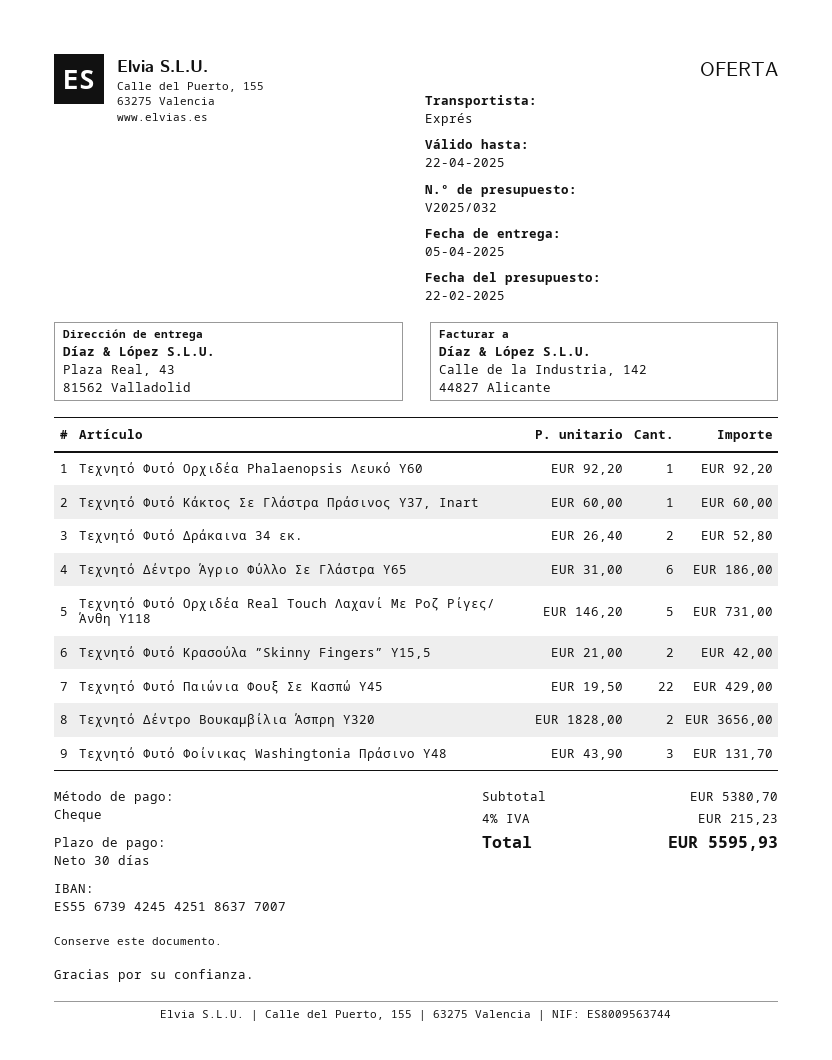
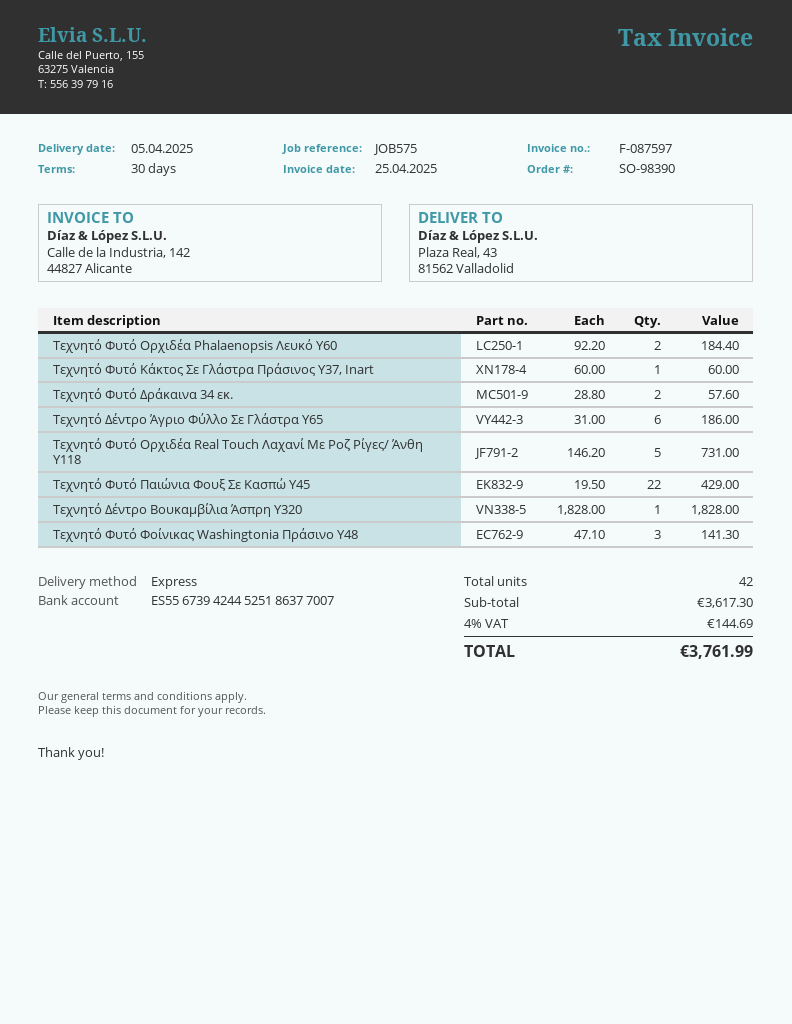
bank account: ES5567394245425186377007 -> ES5567394244525186377007
Τεχνητό Φυτό Ορχιδέα Phalaenopsis Λευκό Υ60: 1 x 92.20 = 92.20 -> 2 x 92.20 = 184.40
Τεχνητό Φυτό Δράκαινα 34 εκ.: 2 x 26.40 = 52.80 -> 2 x 28.80 = 57.60
Τεχνητό Φυτό Κρασούλα ”Skinny Fingers” Υ15,5: 2 x 21.00 = 42.00 -> none
Τεχνητό Δέντρο Βουκαμβίλια Άσπρη Υ320: 2 x 1828.00 = 3656.00 -> 1 x 1828.00 = 1828.00
Τεχνητό Φυτό Φοίνικας Washingtonia Πράσινο Υ48: 3 x 43.90 = 131.70 -> 3 x 47.10 = 141.30
subtotal: 5380.70 -> 3617.30
tax: 4% = 215.23 -> 4% = 144.69
total: 5595.93 -> 3761.99

